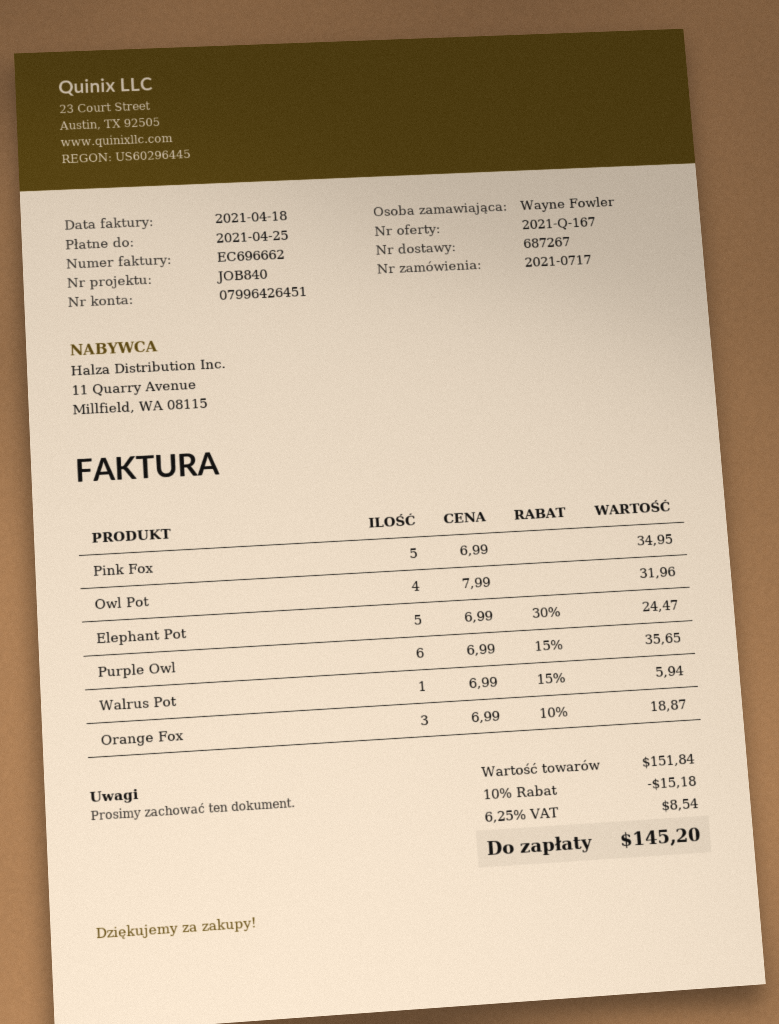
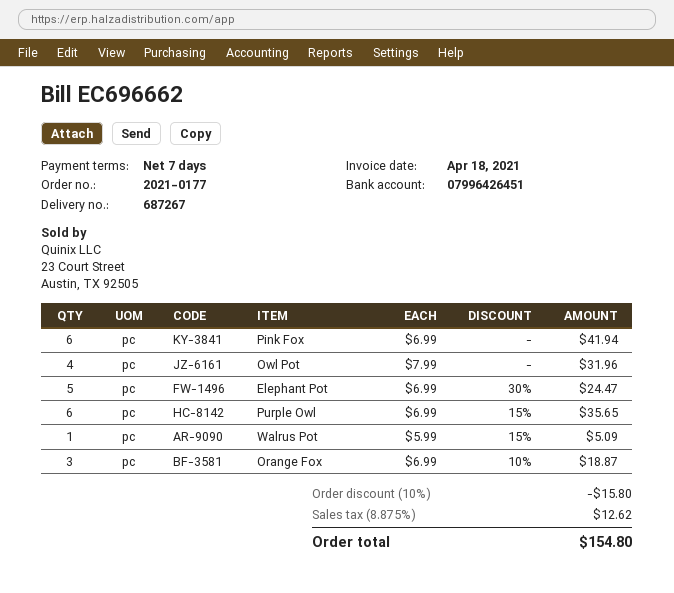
order number: 2021-0717 -> 2021-0177
Pink Fox: 5 x 6.99 = 34.95 -> 6 x 6.99 = 41.94
Walrus Pot: 1 x 6.99 - 15% = 5.94 -> 1 x 5.99 - 15% = 5.09
discount: 10% = 15.18 -> 10% = 15.80
tax: 6.25% = 8.54 -> 8.875% = 12.62
total: 145.20 -> 154.80

